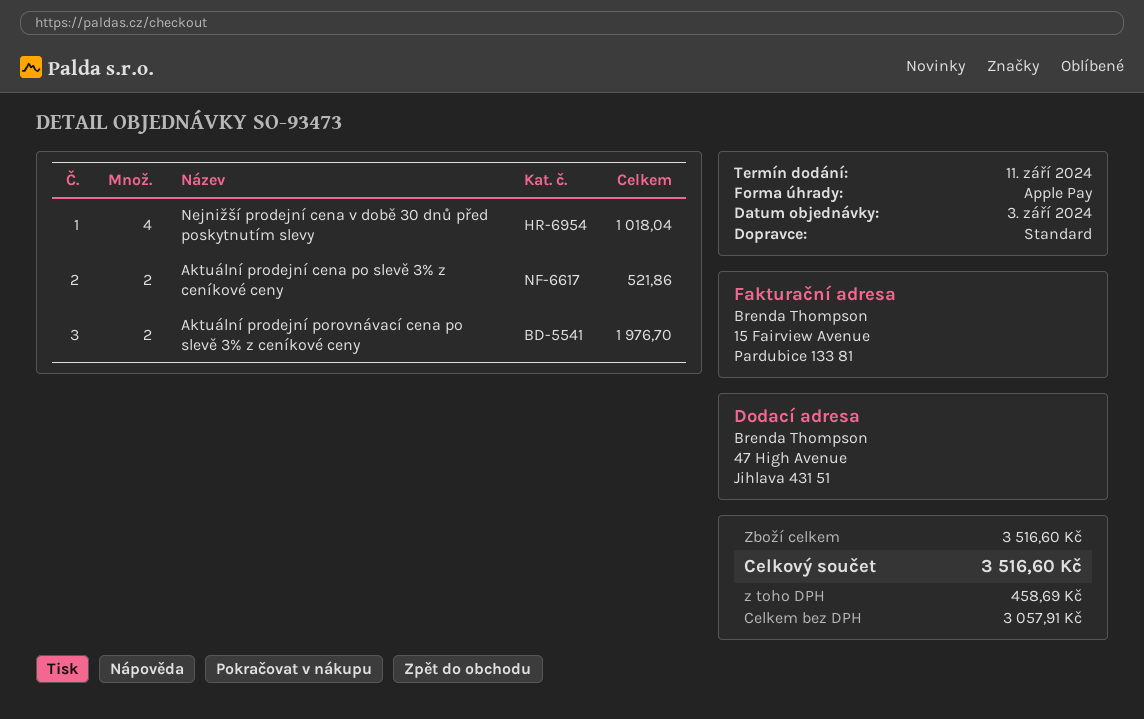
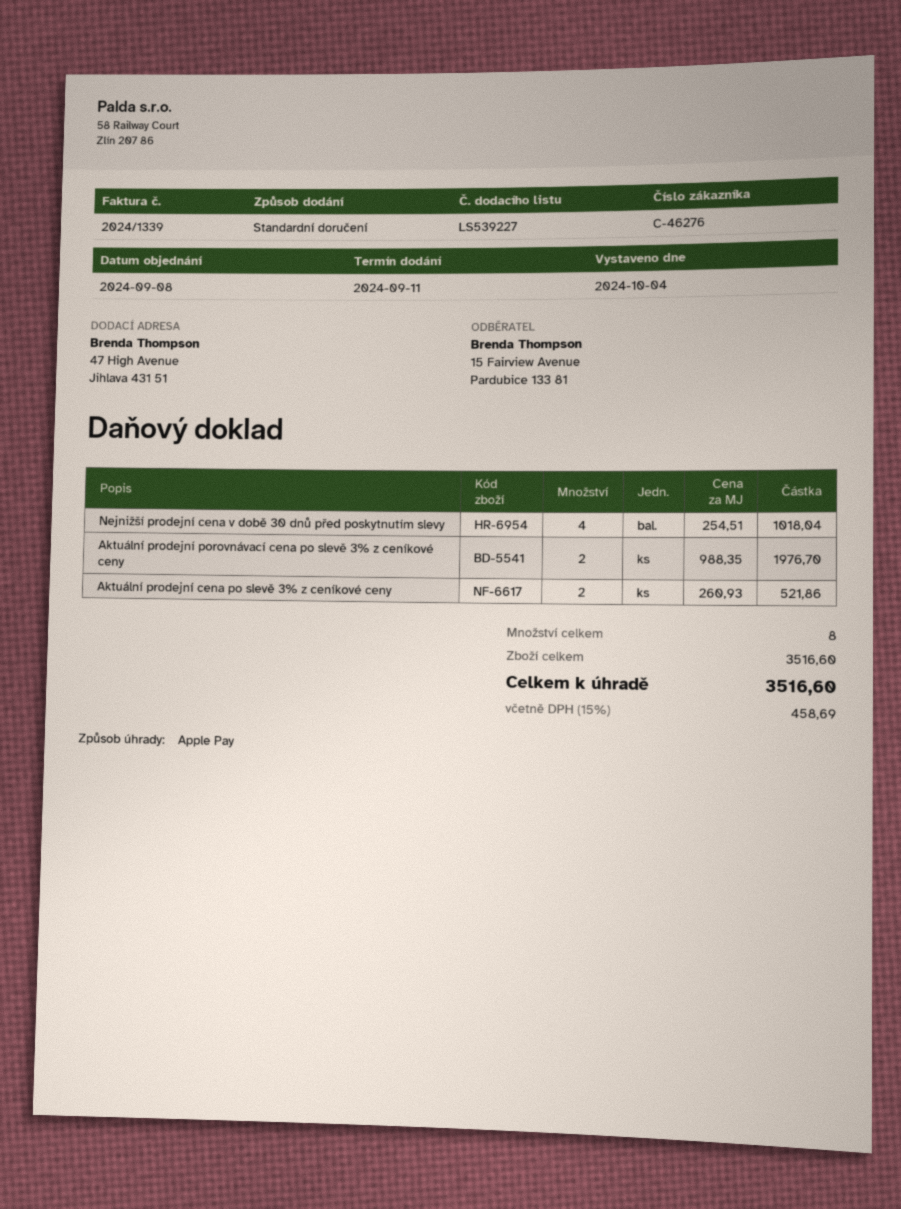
order date: 2024-09-03 -> 2024-09-08

